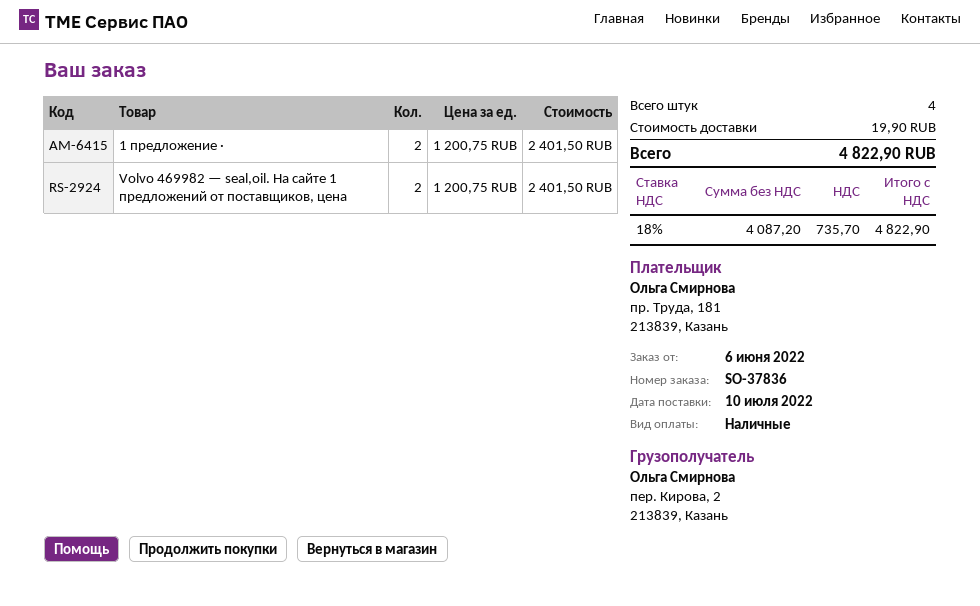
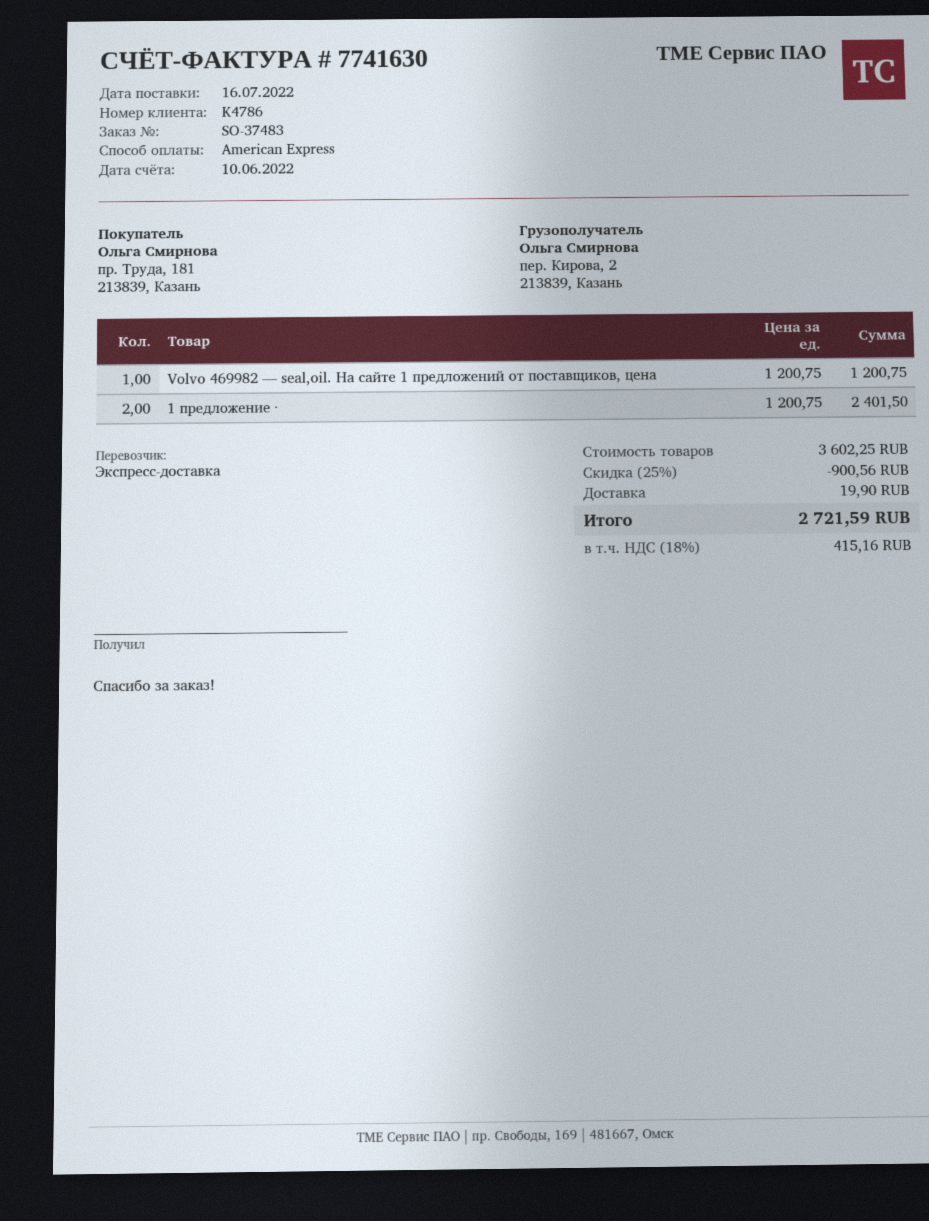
order number: SO-37836 -> SO-37483
delivery date: 2022-07-10 -> 2022-07-16
payment method: cash -> American Express
Volvo 469982 — seal,oil. На сайте 1 предложений от поставщиков, цена: 2 x 1200.75 = 2401.50 -> 1 x 1200.75 = 1200.75
discount: none -> 25% = 900.56
tax: 18% = 735.70 -> 18% = 415.16
total: 4822.90 -> 2721.59

